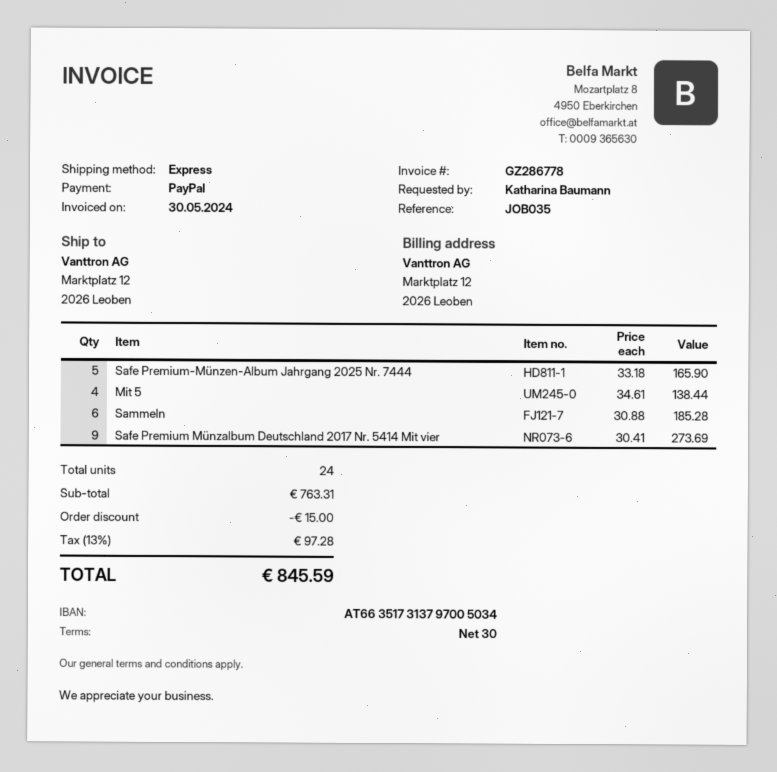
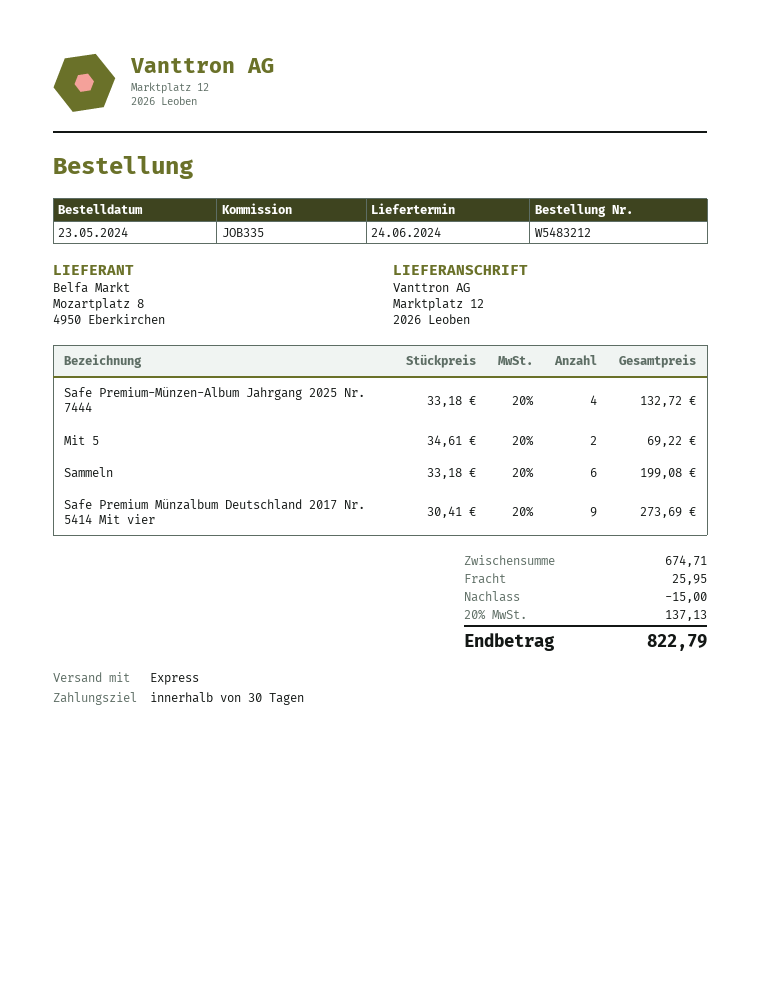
reference: JOB035 -> JOB335
Safe Premium-Münzen-Album Jahrgang 2025 Nr. 7444: 5 x 33.18 = 165.90 -> 4 x 33.18 = 132.72
Mit 5: 4 x 34.61 = 138.44 -> 2 x 34.61 = 69.22
Sammeln: 6 x 30.88 = 185.28 -> 6 x 33.18 = 199.08
subtotal: 763.31 -> 674.71
shipping: none -> 25.95
tax: 13% = 97.28 -> 20% = 137.13
total: 845.59 -> 822.79

